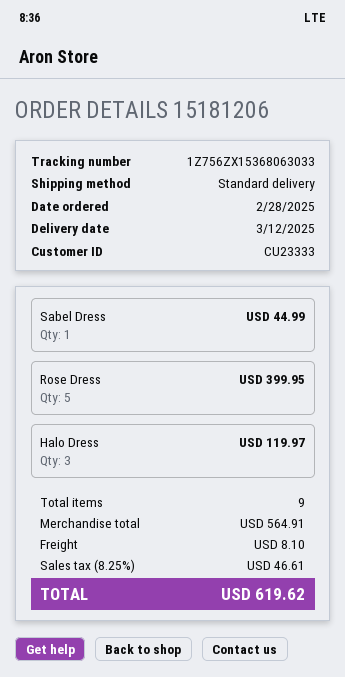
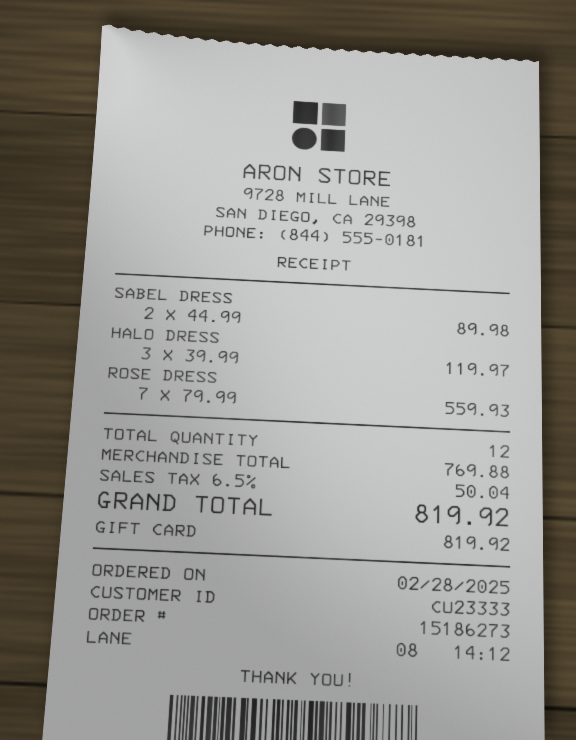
order number: 15181206 -> 15186273
Sabel Dress: 1 for 44.99 -> 2 for 89.98
Rose Dress: 5 for 399.95 -> 7 for 559.93
total quantity: 9 -> 12
subtotal: 564.91 -> 769.88
shipping: 8.10 -> none
tax: 8.25% = 46.61 -> 6.5% = 50.04
total: 619.62 -> 819.92

